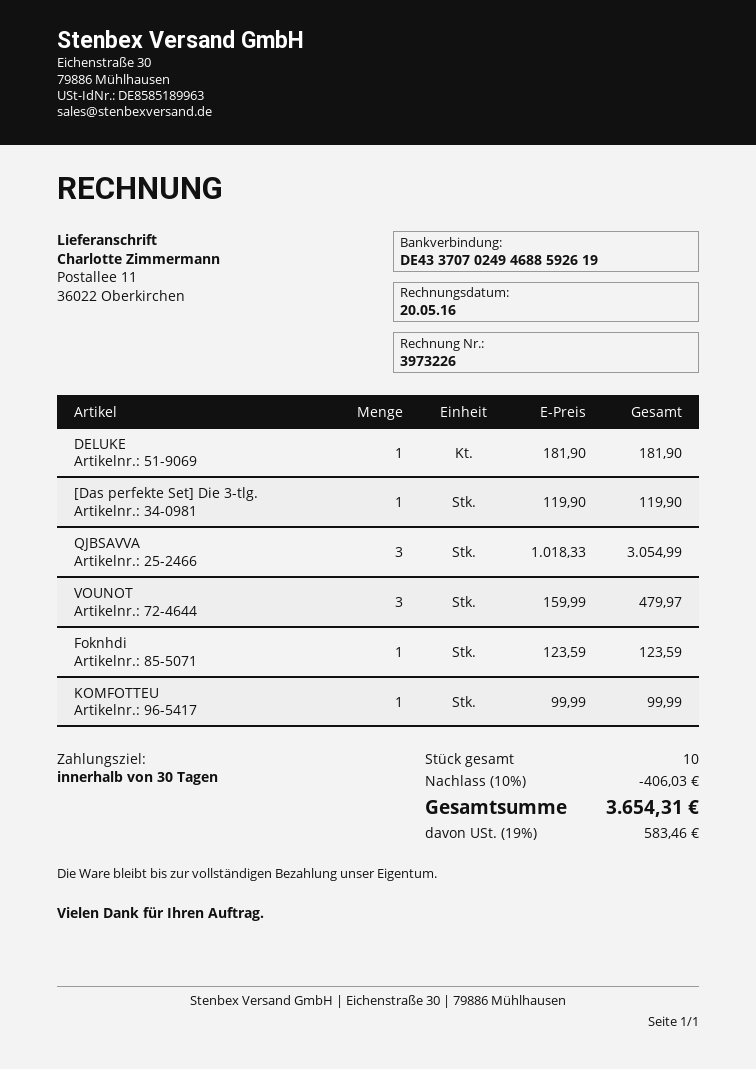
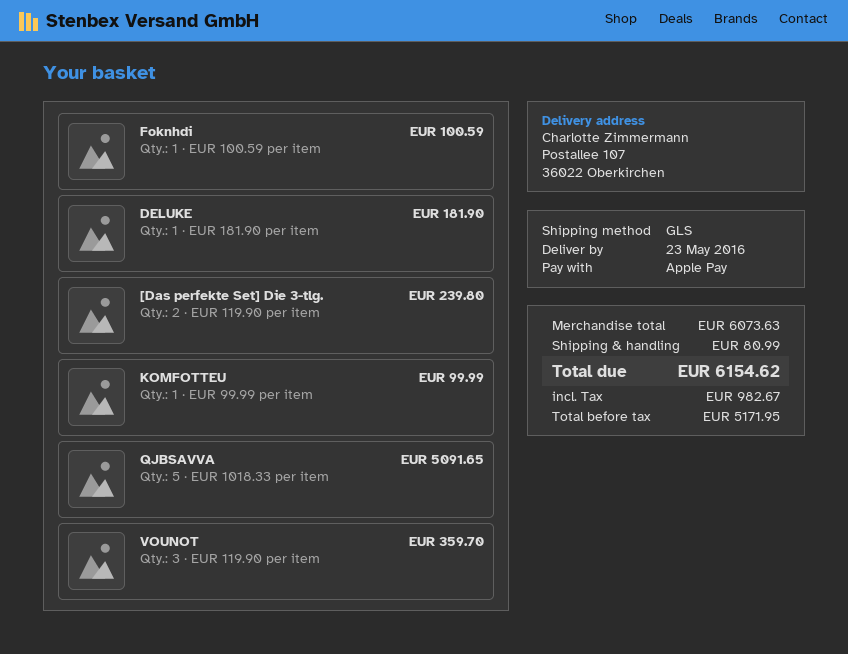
ship to: Postallee 11, 36022 Oberkirchen -> Postallee 107, 36022 Oberkirchen
[Das perfekte Set] Die 3-tlg.: 1 x 119.90 = 119.90 -> 2 x 119.90 = 239.80
QJBSAVVA: 3 x 1018.33 = 3054.99 -> 5 x 1018.33 = 5091.65
VOUNOT: 3 x 159.99 = 479.97 -> 3 x 119.90 = 359.70
Foknhdi: 1 x 123.59 = 123.59 -> 1 x 100.59 = 100.59
discount: 10% = 406.03 -> none
shipping: none -> 80.99
tax: 583.46 -> 982.67
total: 3654.31 -> 6154.62

